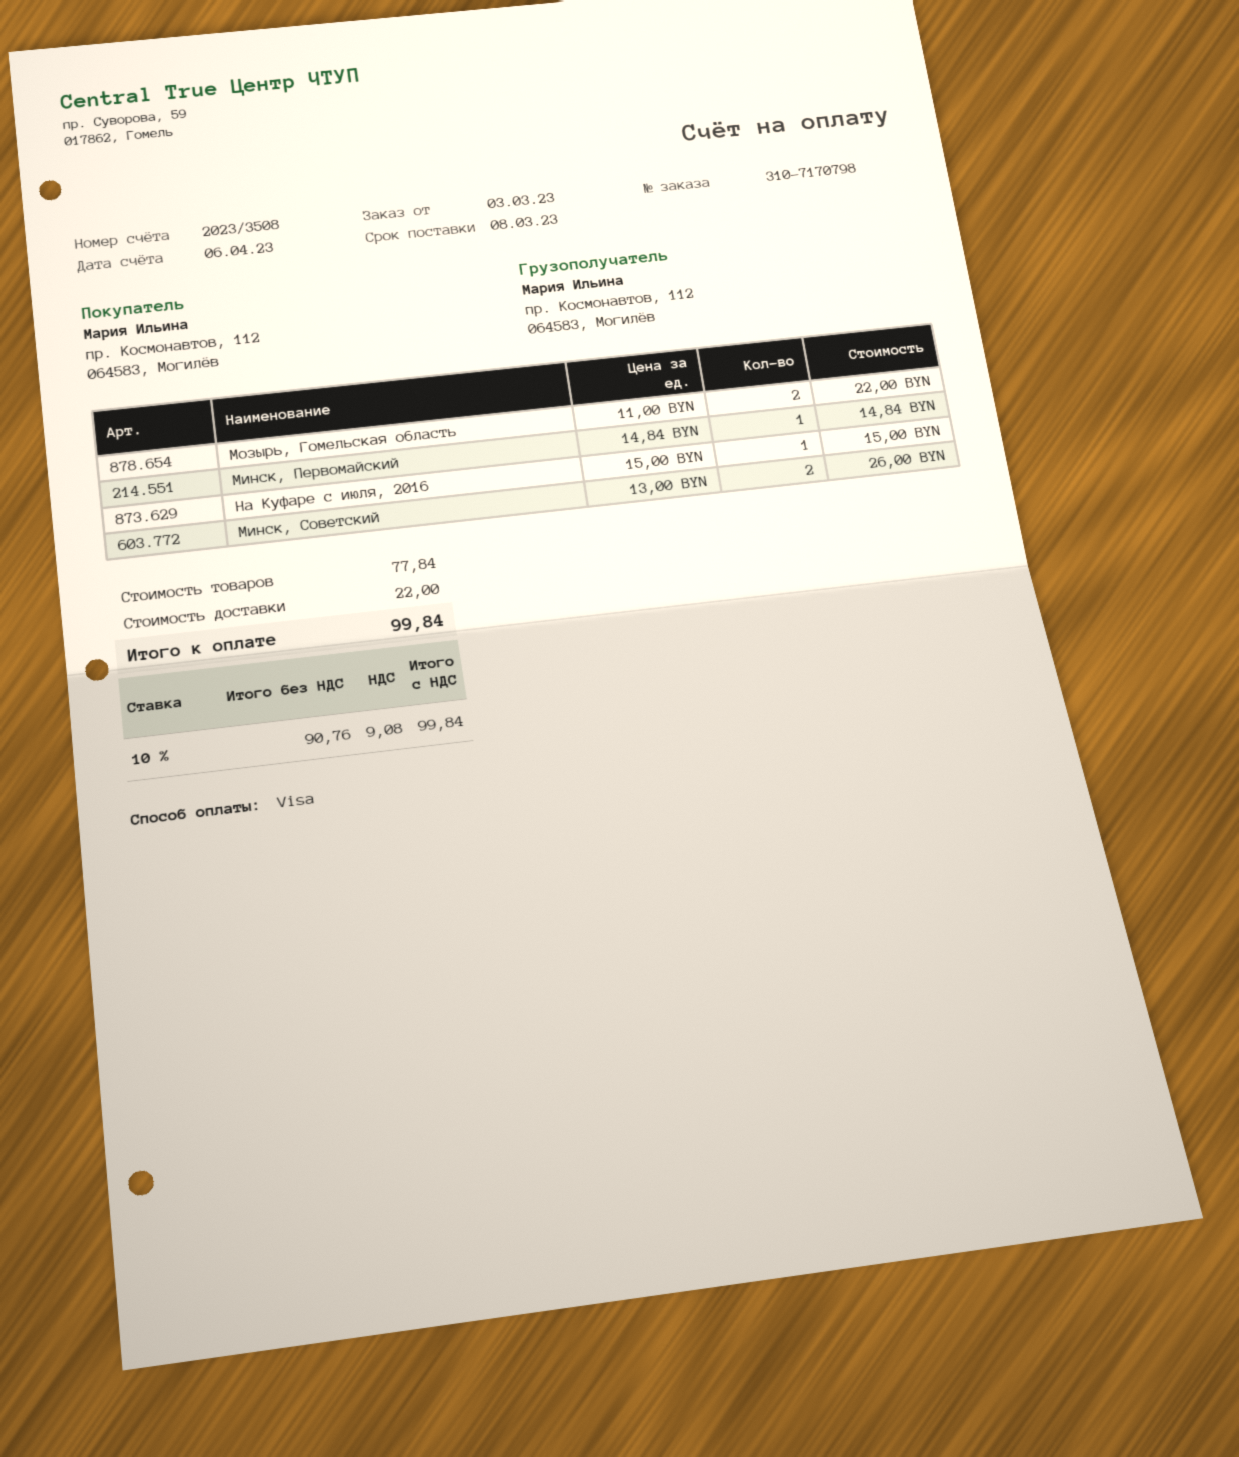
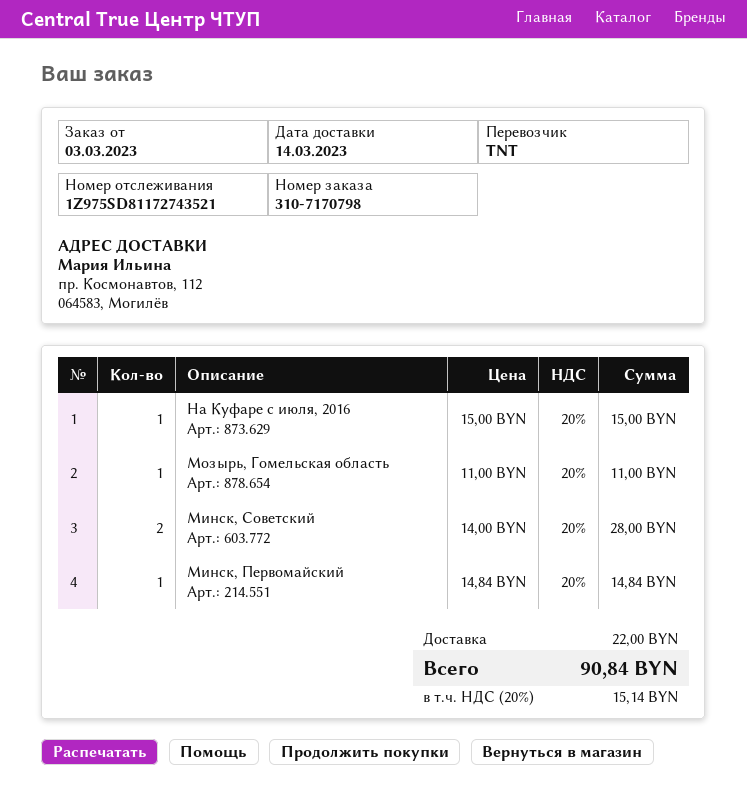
delivery date: 2023-03-08 -> 2023-03-14
Мозырь, Гомельская область: 2 x 11.00 = 22.00 -> 1 x 11.00 = 11.00
Минск, Советский: 2 x 13.00 = 26.00 -> 2 x 14.00 = 28.00
tax: 10% = 9.08 -> 20% = 15.14
total: 99.84 -> 90.84

